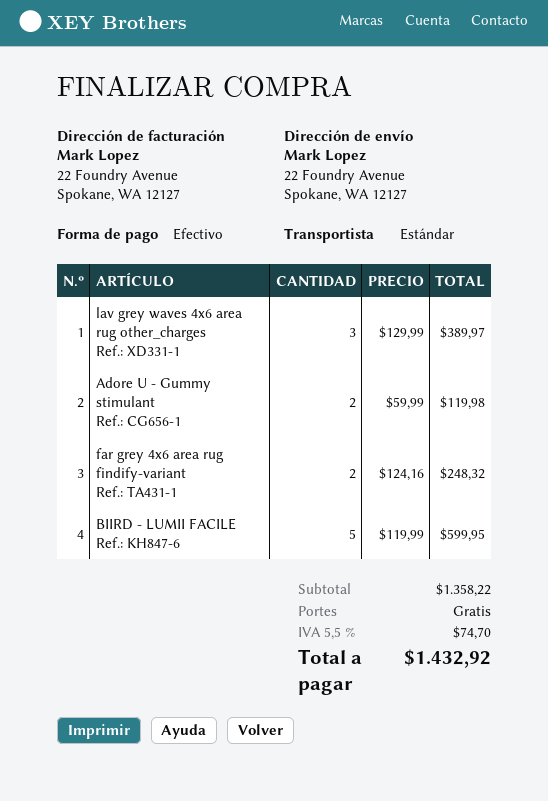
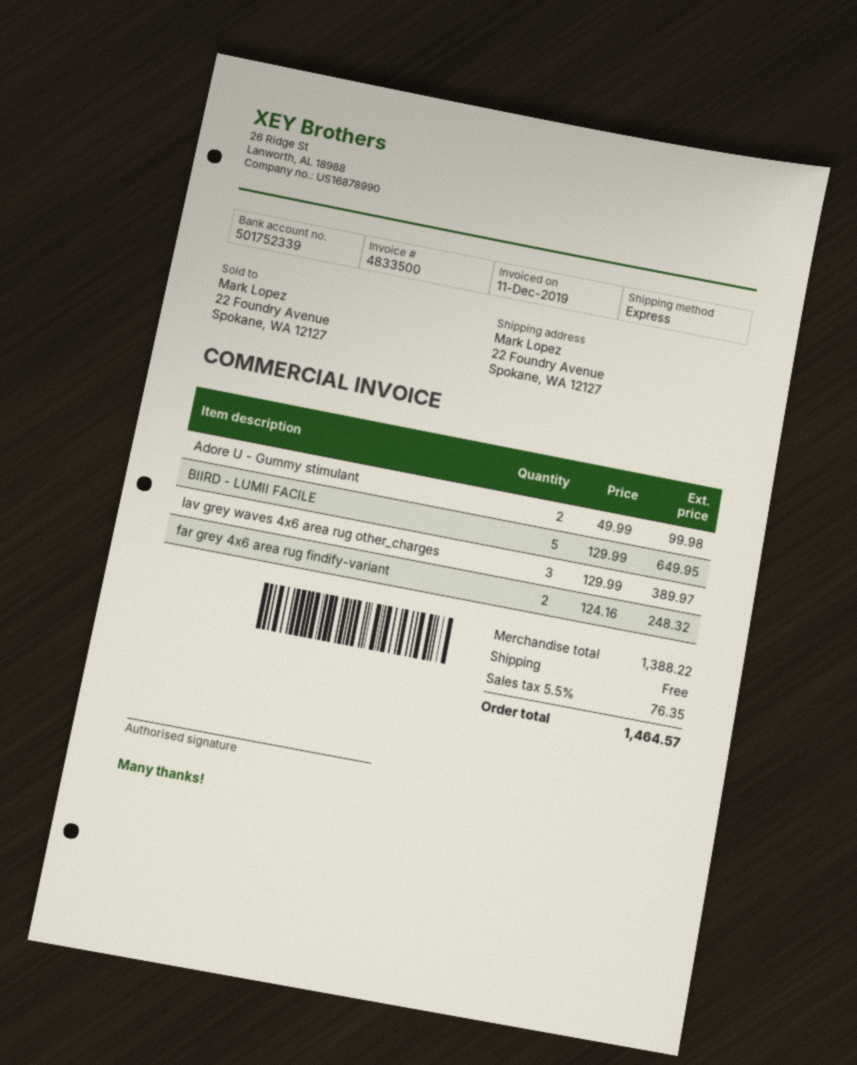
shipping method: standard -> express
Adore U - Gummy stimulant: 2 x 59.99 = 119.98 -> 2 x 49.99 = 99.98
BIIRD - LUMII FACILE: 5 x 119.99 = 599.95 -> 5 x 129.99 = 649.95
subtotal: 1358.22 -> 1388.22
tax: 5.5% = 74.70 -> 5.5% = 76.35
total: 1432.92 -> 1464.57

